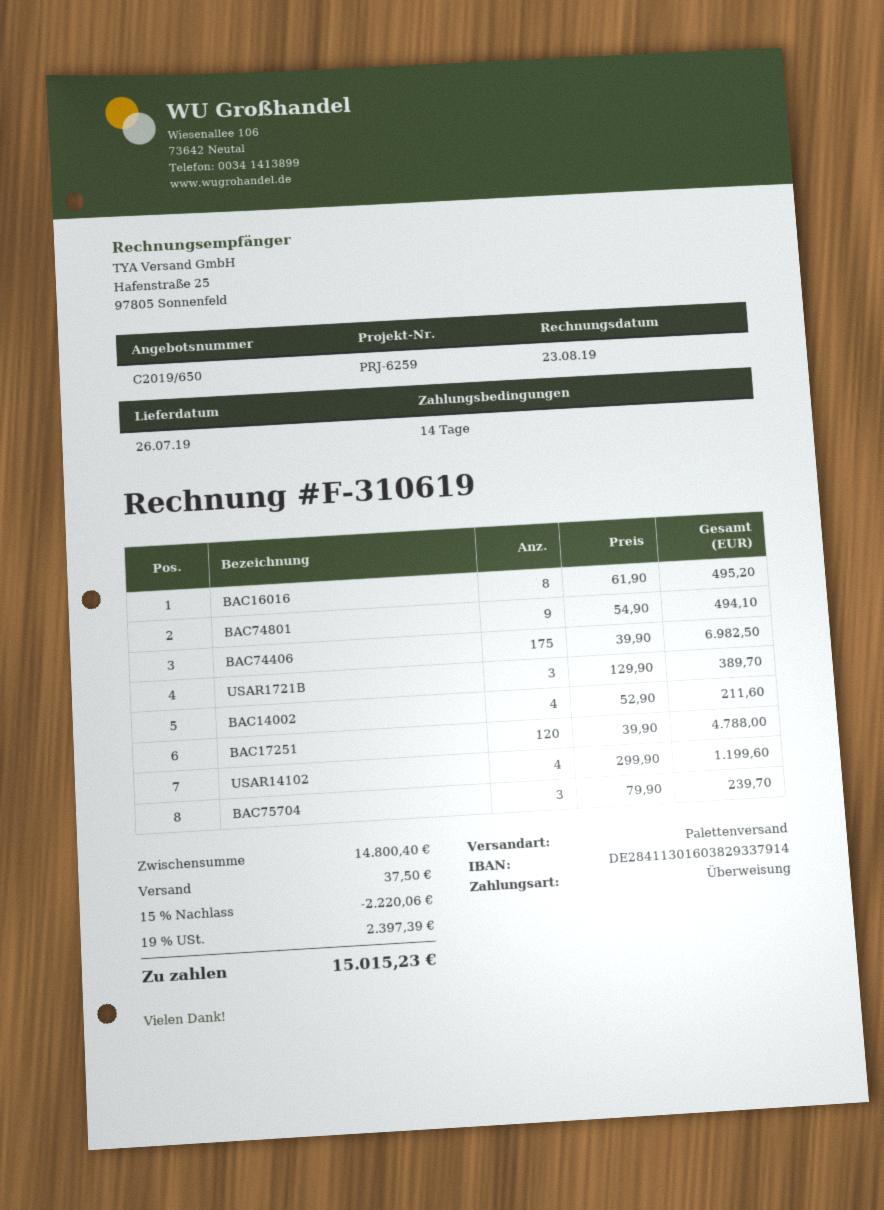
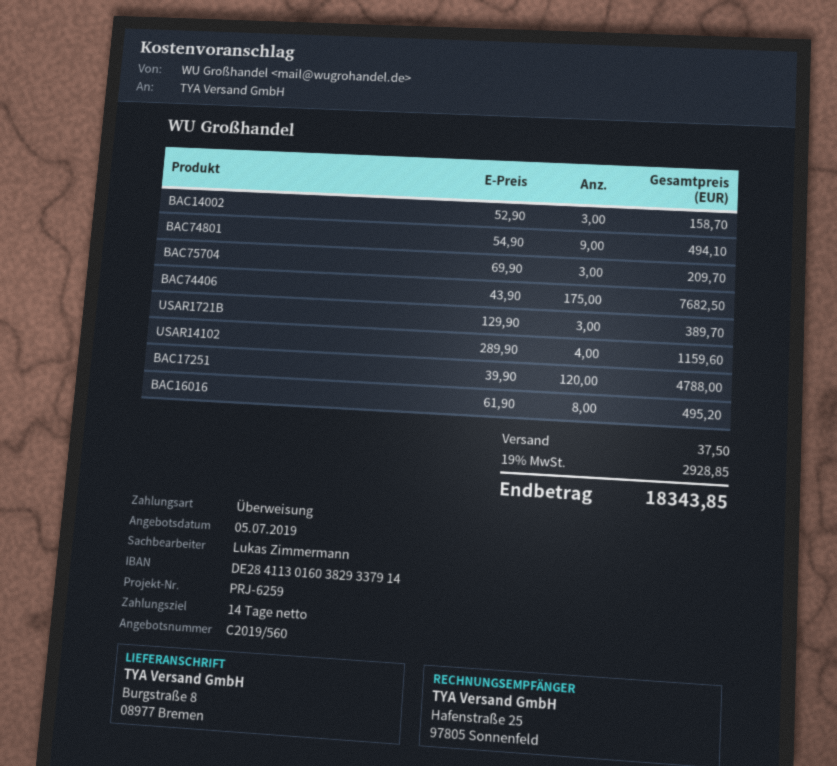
quote number: C2019/650 -> C2019/560
BAC74406: 175 x 39.90 = 6982.50 -> 175 x 43.90 = 7682.50
BAC14002: 4 x 52.90 = 211.60 -> 3 x 52.90 = 158.70
USAR14102: 4 x 299.90 = 1199.60 -> 4 x 289.90 = 1159.60
BAC75704: 3 x 79.90 = 239.70 -> 3 x 69.90 = 209.70
discount: 15% = 2220.06 -> none
tax: 19% = 2397.39 -> 19% = 2928.85
total: 15015.23 -> 18343.85

